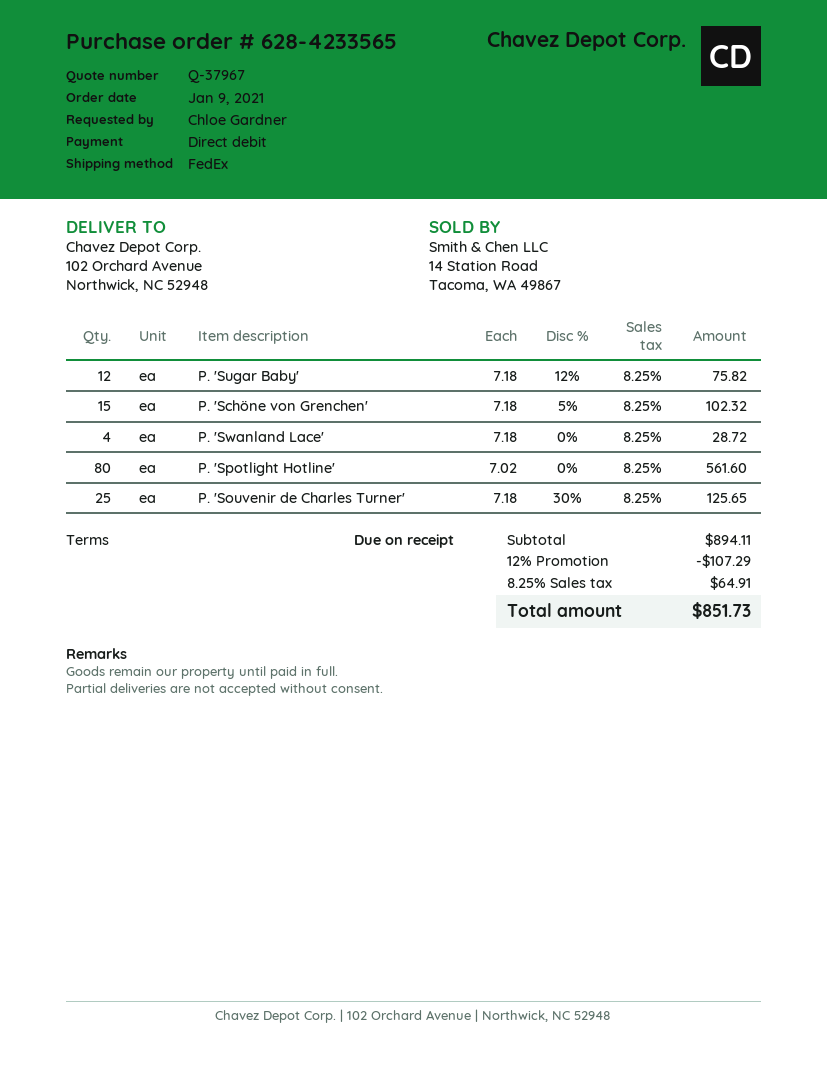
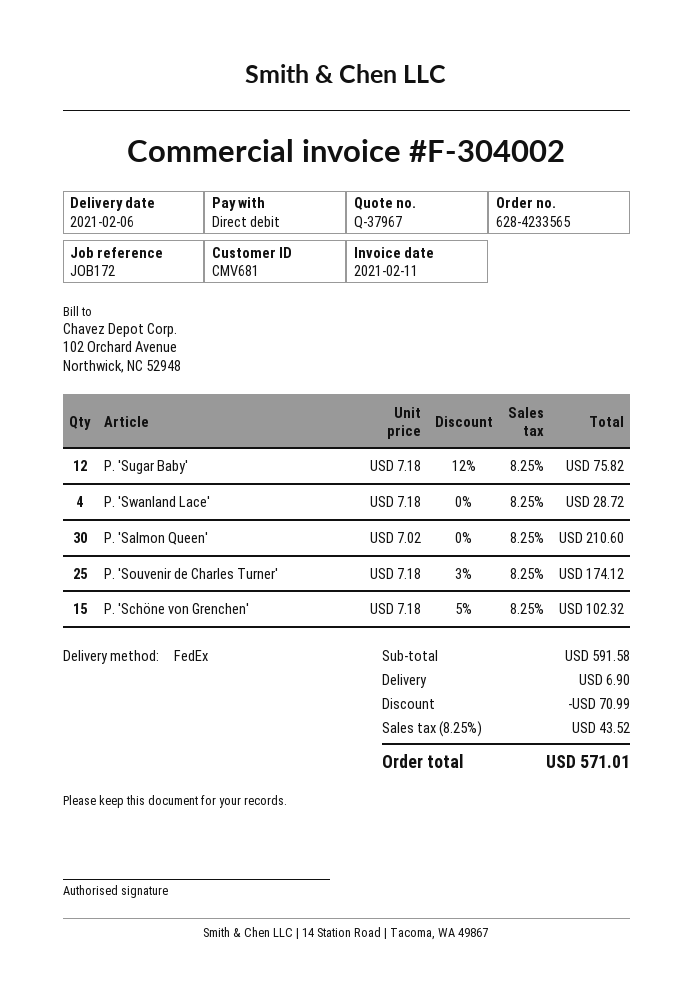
P. 'Spotlight Hotline': 80 x 7.02 = 561.60 -> none
P. 'Souvenir de Charles Turner': 25 x 7.18 - 30% = 125.65 -> 25 x 7.18 - 3% = 174.12
P. 'Salmon Queen': none -> 30 x 7.02 = 210.60
subtotal: 894.11 -> 591.58
discount: 107.29 -> 70.99
shipping: none -> 6.90
tax: 8.25% = 64.91 -> 8.25% = 43.52
total: 851.73 -> 571.01

